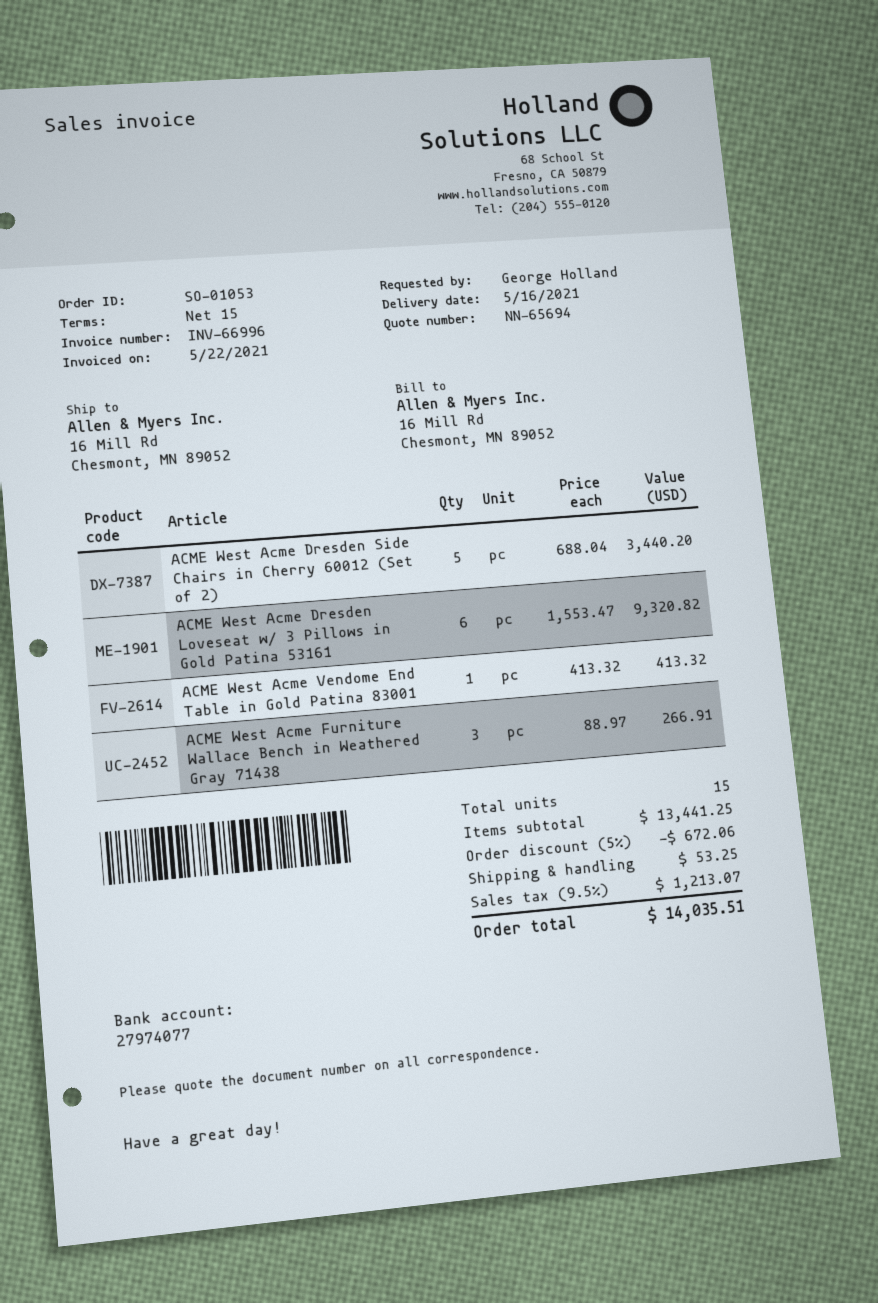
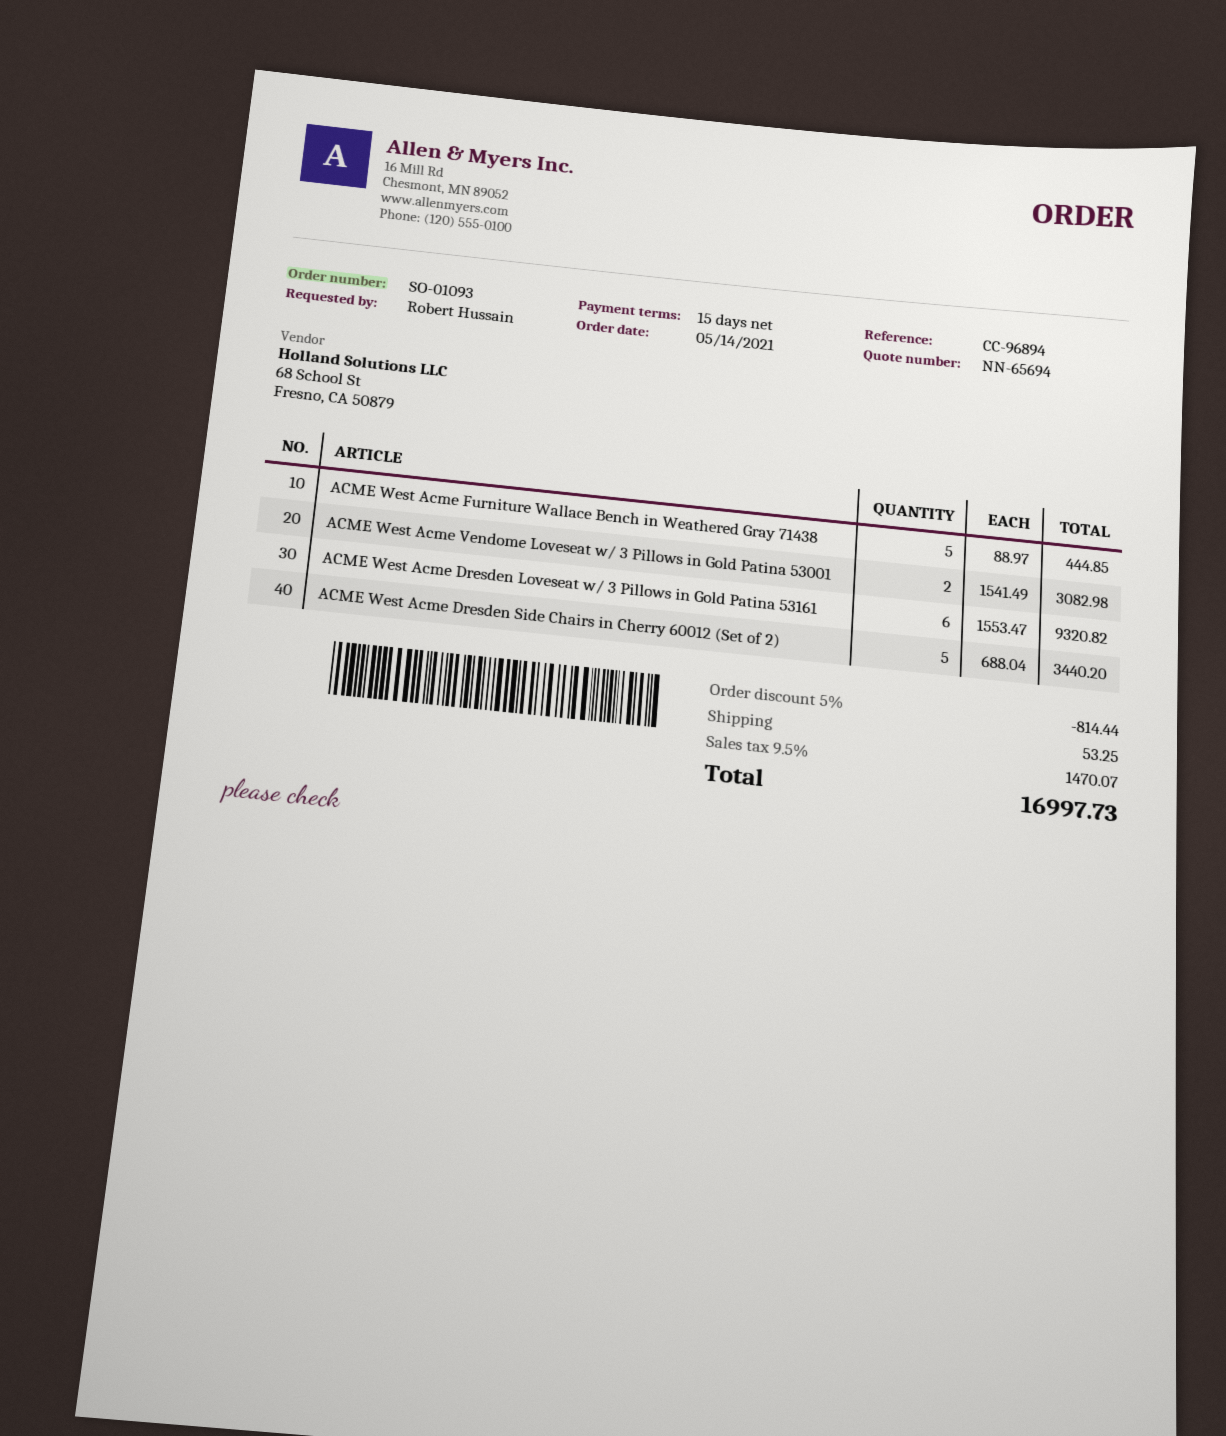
order number: SO-01053 -> SO-01093
ordered by: George Holland -> Robert Hussain
ACME West Acme Vendome End Table in Gold Patina 83001: 1 x 413.32 = 413.32 -> none
ACME West Acme Furniture Wallace Bench in Weathered Gray 71438: 3 x 88.97 = 266.91 -> 5 x 88.97 = 444.85
ACME West Acme Vendome Loveseat w/ 3 Pillows in Gold Patina 53001: none -> 2 x 1541.49 = 3082.98
discount: 5% = 672.06 -> 5% = 814.44
tax: 9.5% = 1213.07 -> 9.5% = 1470.07
total: 14035.51 -> 16997.73

